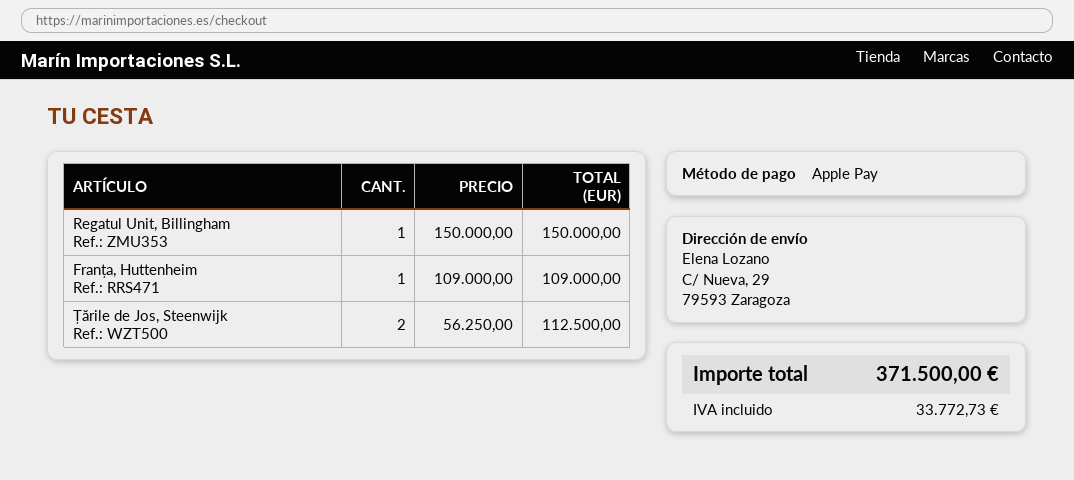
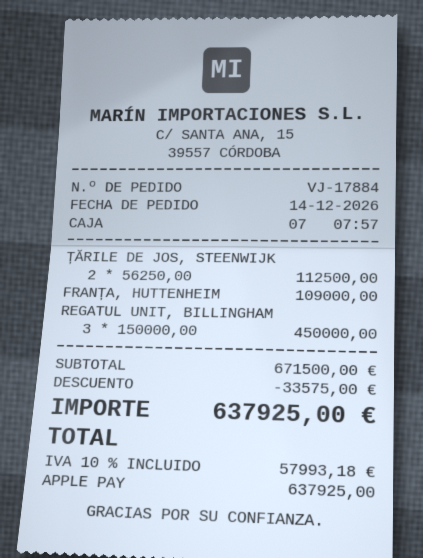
Regatul Unit, Billingham: 1 x 150000.00 = 150000.00 -> 3 x 150000.00 = 450000.00
discount: none -> 33575.00
tax: 33772.73 -> 57993.18
total: 371500.00 -> 637925.00

